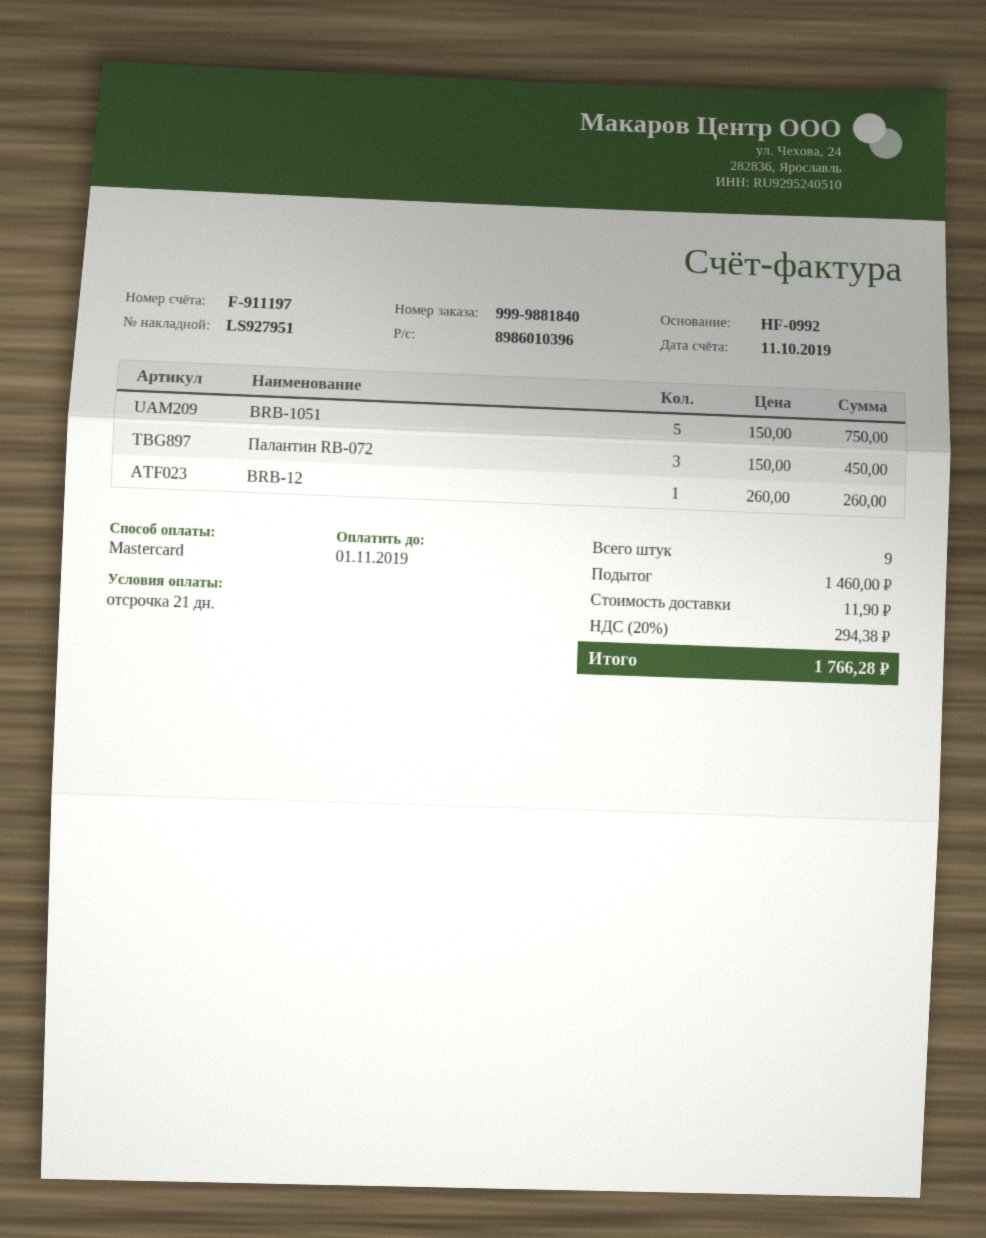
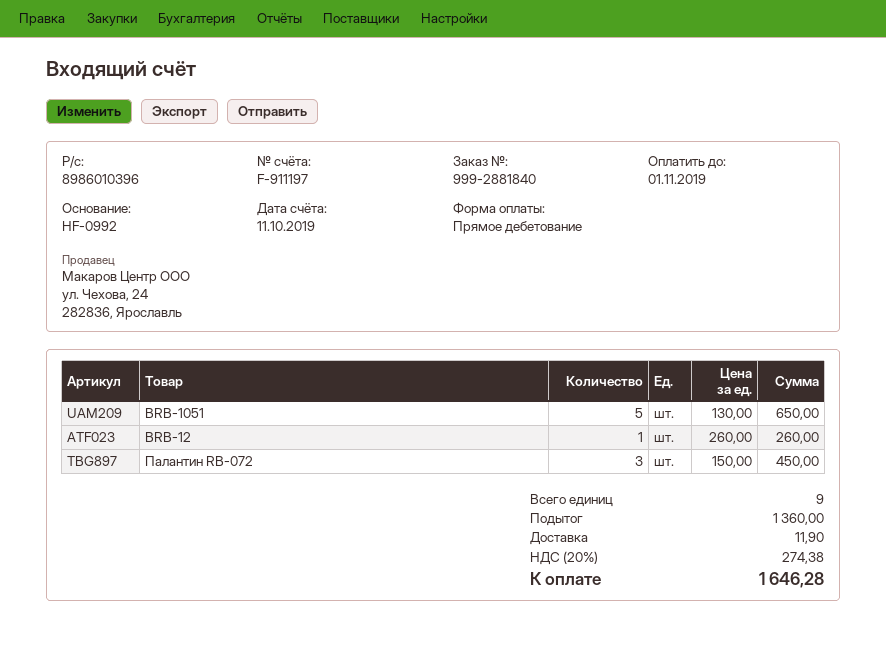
order number: 999-9881840 -> 999-2881840
payment method: Mastercard -> direct debit
BRB-1051: 5 x 150.00 = 750.00 -> 5 x 130.00 = 650.00
subtotal: 1460.00 -> 1360.00
tax: 20% = 294.38 -> 20% = 274.38
total: 1766.28 -> 1646.28

